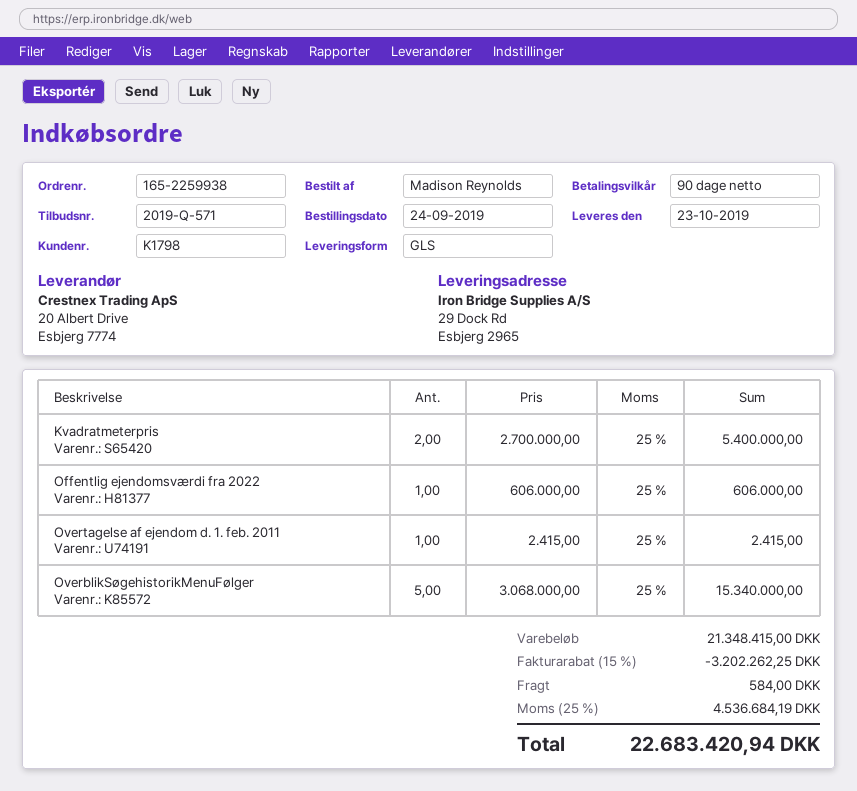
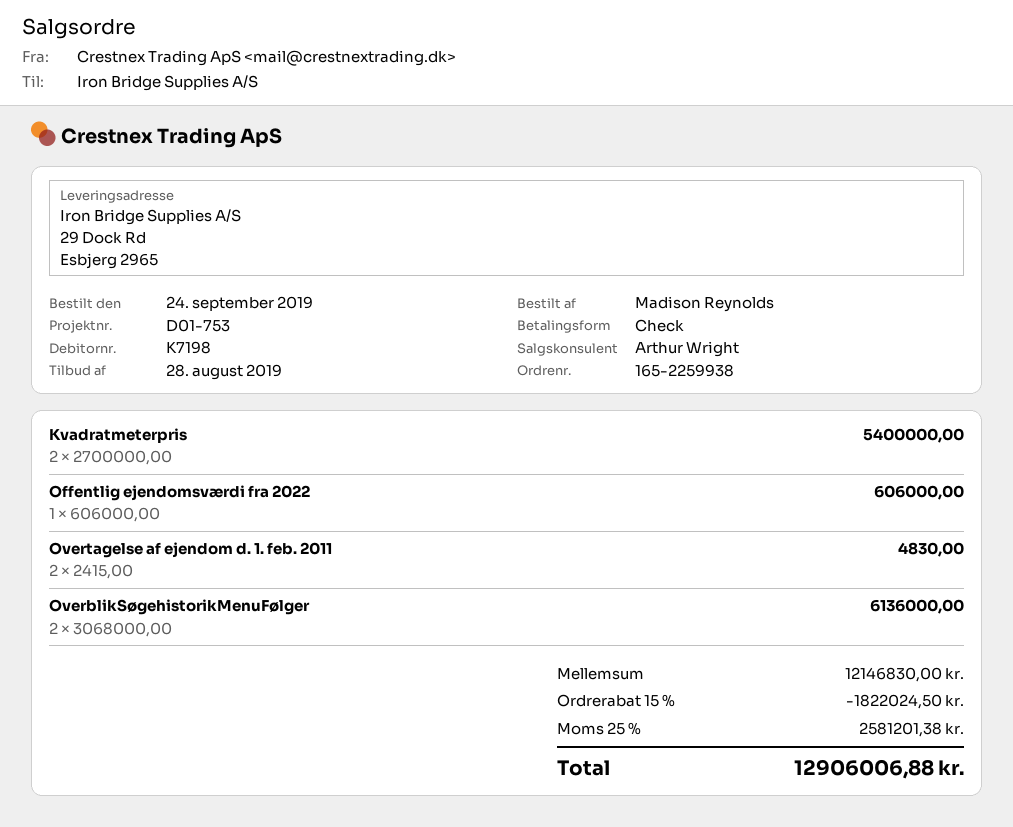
customer number: K1798 -> K7198
Overtagelse af ejendom d. 1. feb. 2011: 1 x 2415.00 = 2415.00 -> 2 x 2415.00 = 4830.00
OverblikSøgehistorikMenuFølger: 5 x 3068000.00 = 15340000.00 -> 2 x 3068000.00 = 6136000.00
subtotal: 21348415.00 -> 12146830.00
discount: 15% = 3202262.25 -> 15% = 1822024.50
shipping: 584.00 -> none
tax: 25% = 4536684.19 -> 25% = 2581201.38
total: 22683420.94 -> 12906006.88

